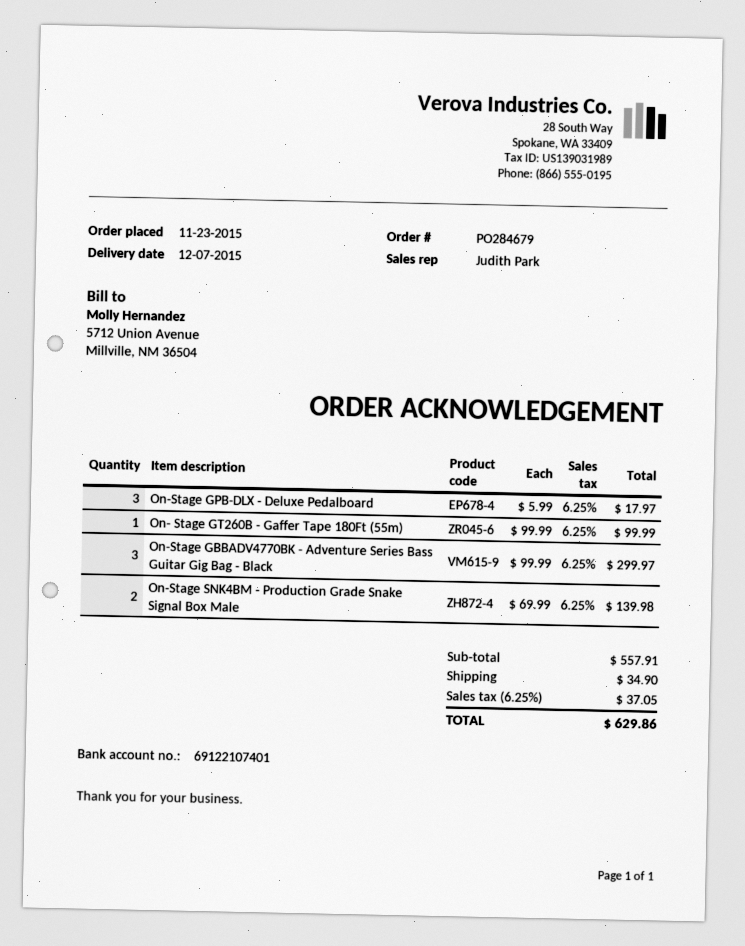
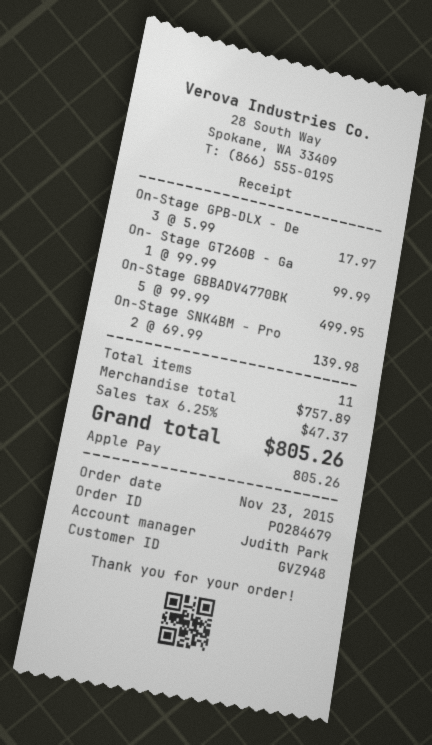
On-Stage GBBADV4770BK - Adventure Series Bass Guitar Gig Bag - Black: 3 x 99.99 = 299.97 -> 5 x 99.99 = 499.95
subtotal: 557.91 -> 757.89
shipping: 34.90 -> none
tax: 6.25% = 37.05 -> 6.25% = 47.37
total: 629.86 -> 805.26

